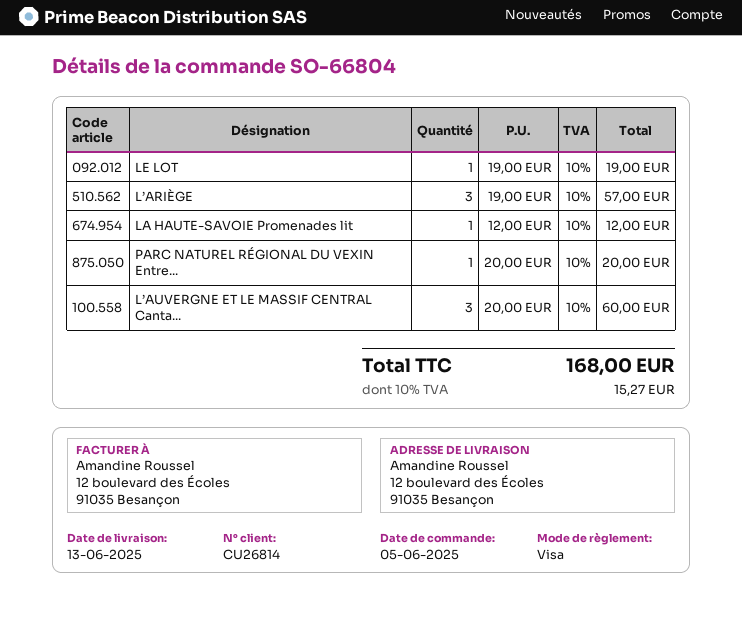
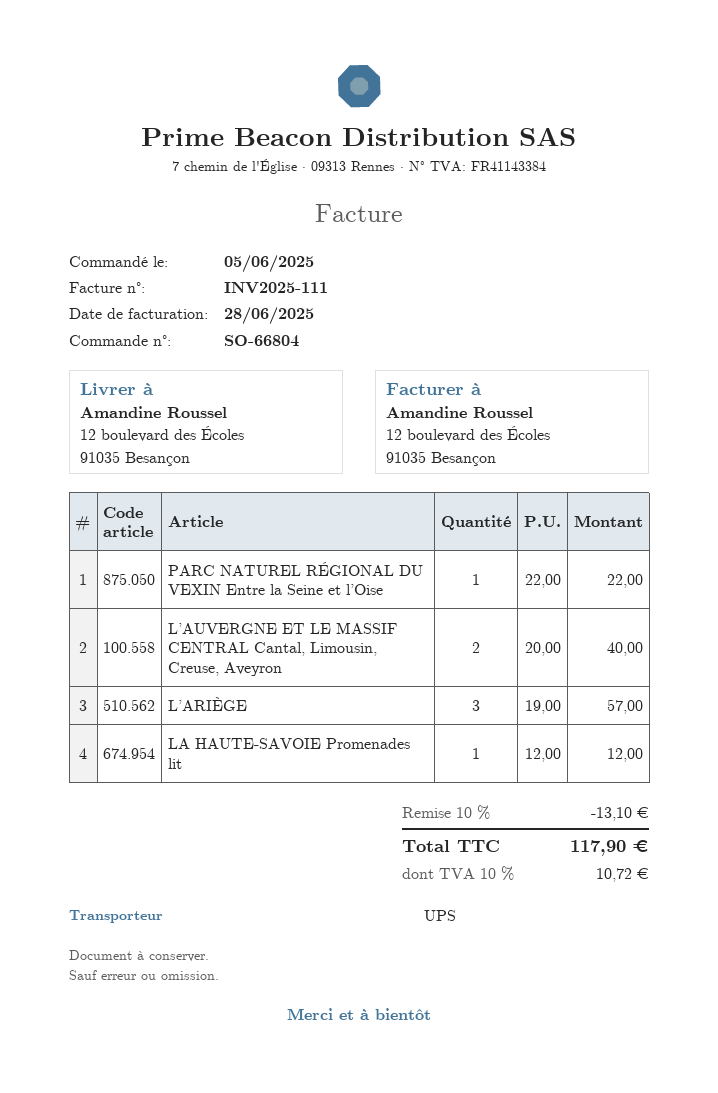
LE LOT: 1 x 19.00 = 19.00 -> none
PARC NATUREL RÉGIONAL DU VEXIN Entre...: 1 x 20.00 = 20.00 -> 1 x 22.00 = 22.00
L’AUVERGNE ET LE MASSIF CENTRAL Canta...: 3 x 20.00 = 60.00 -> 2 x 20.00 = 40.00
discount: none -> 10% = 13.10
tax: 10% = 15.27 -> 10% = 10.72
total: 168.00 -> 117.90

